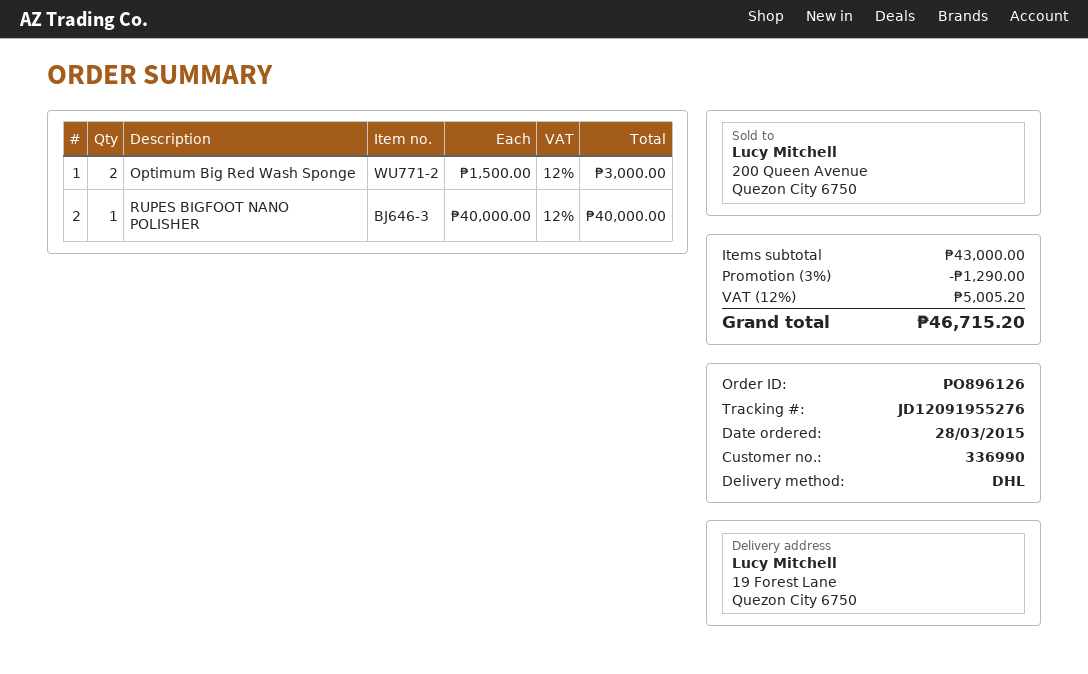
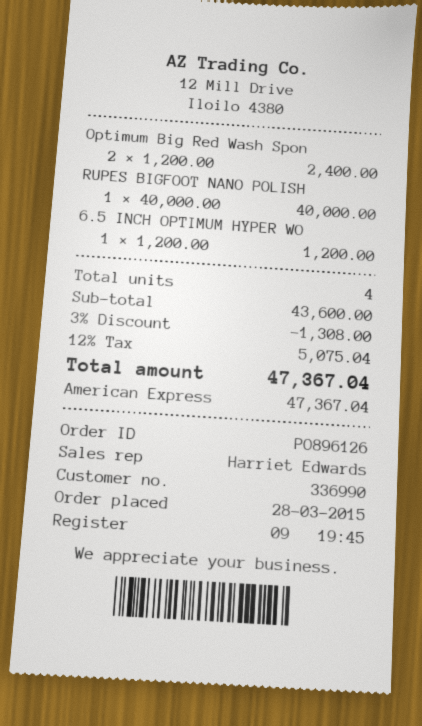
Optimum Big Red Wash Sponge: 2 x 1500.00 = 3000.00 -> 2 x 1200.00 = 2400.00
6.5 INCH OPTIMUM HYPER WO: none -> 1 x 1200.00 = 1200.00
subtotal: 43000.00 -> 43600.00
discount: 3% = 1290.00 -> 3% = 1308.00
tax: 12% = 5005.20 -> 12% = 5075.04
total: 46715.20 -> 47367.04

